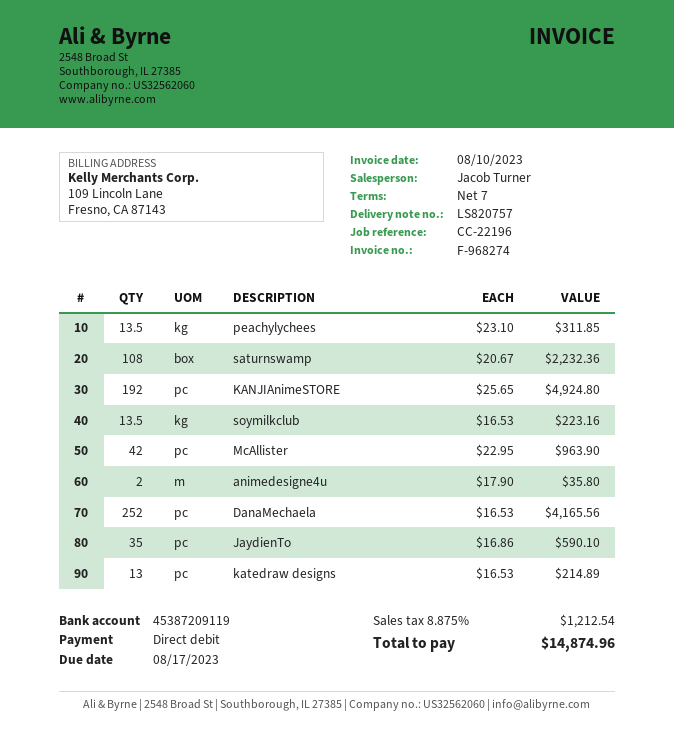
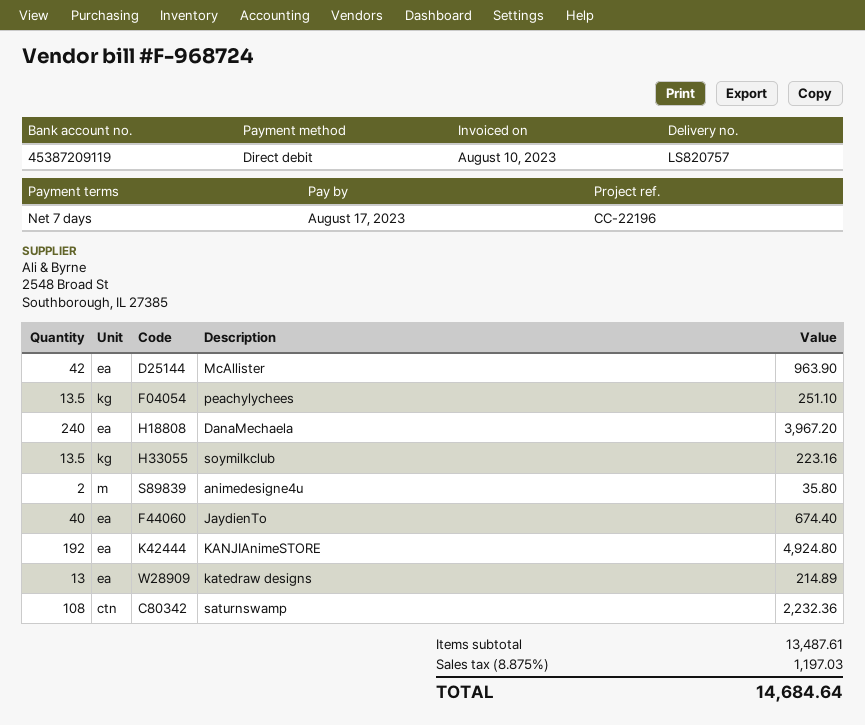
invoice number: F-968274 -> F-968724
peachylychees: 13.5 for 311.85 -> 13.5 for 251.10
DanaMechaela: 252 for 4165.56 -> 240 for 3967.20
JaydienTo: 35 for 590.10 -> 40 for 674.40
tax: 8.875% = 1212.54 -> 8.875% = 1197.03
total: 14874.96 -> 14684.64

